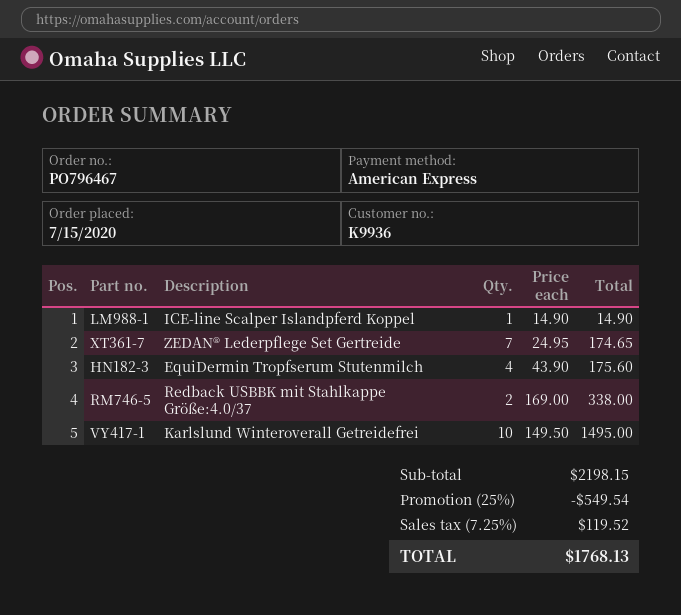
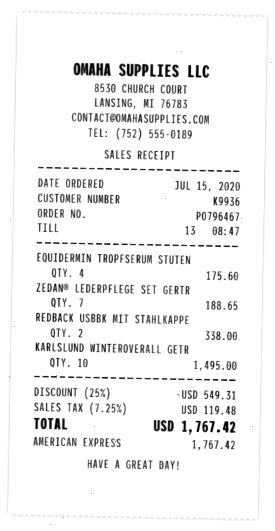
ICE-line Scalper Islandpferd Koppel: 1 for 14.90 -> none
ZEDAN® Lederpflege Set Gertreide: 7 for 174.65 -> 7 for 188.65
discount: 25% = 549.54 -> 25% = 549.31
tax: 7.25% = 119.52 -> 7.25% = 119.48
total: 1768.13 -> 1767.42

